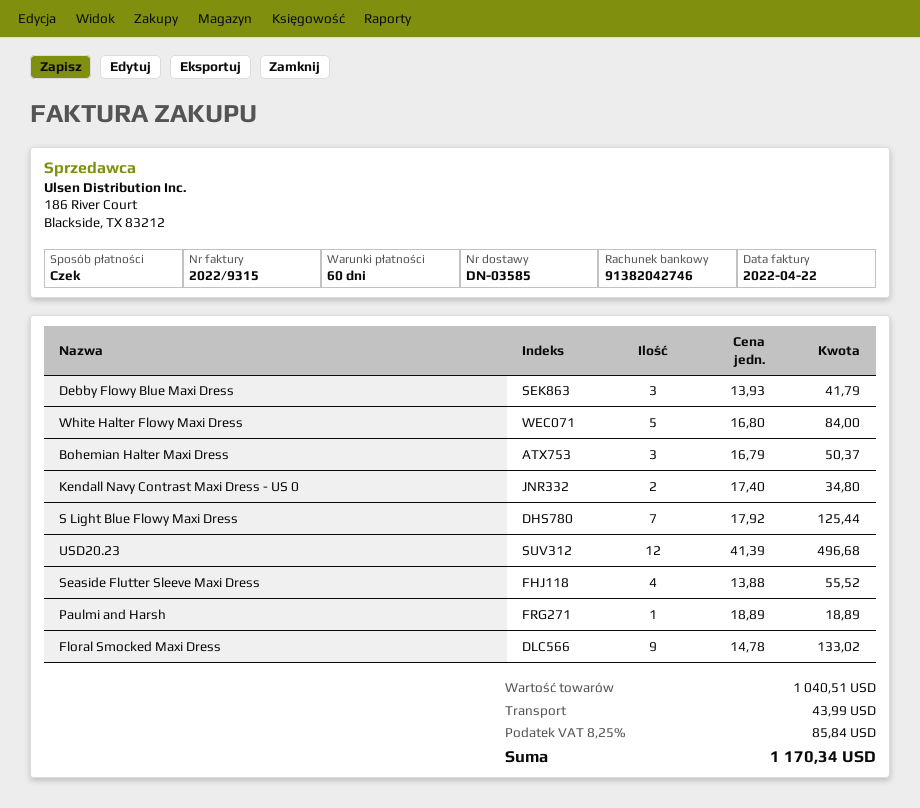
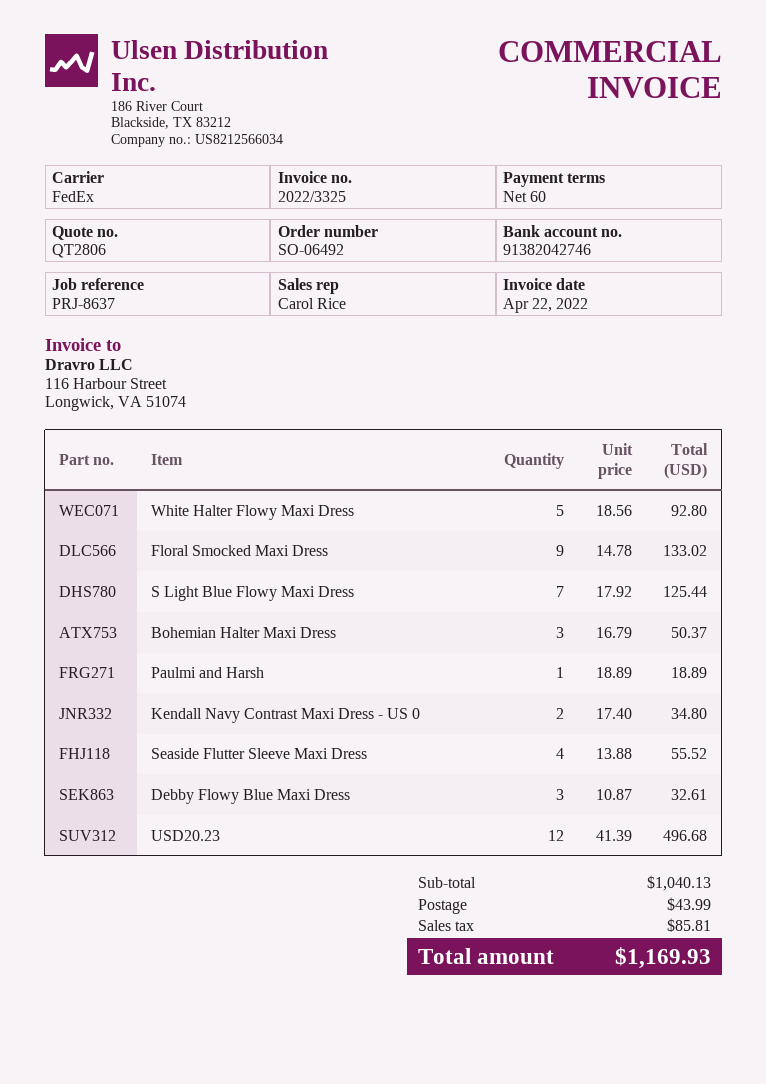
invoice number: 2022/9315 -> 2022/3325
Debby Flowy Blue Maxi Dress: 3 x 13.93 = 41.79 -> 3 x 10.87 = 32.61
White Halter Flowy Maxi Dress: 5 x 16.80 = 84.00 -> 5 x 18.56 = 92.80
subtotal: 1040.51 -> 1040.13
tax: 85.84 -> 85.81
total: 1170.34 -> 1169.93

